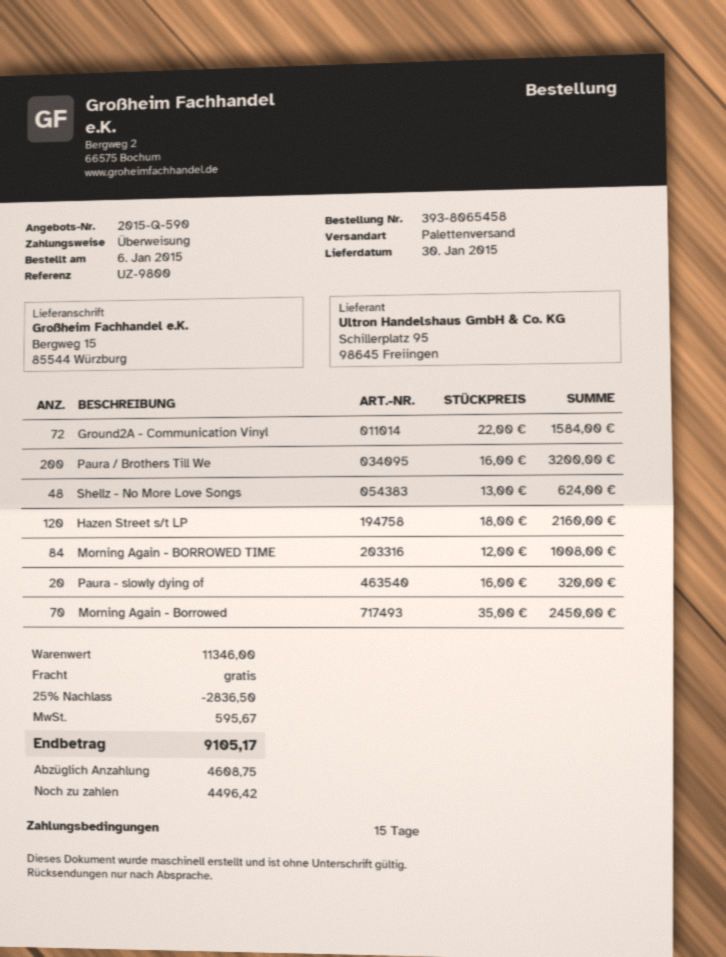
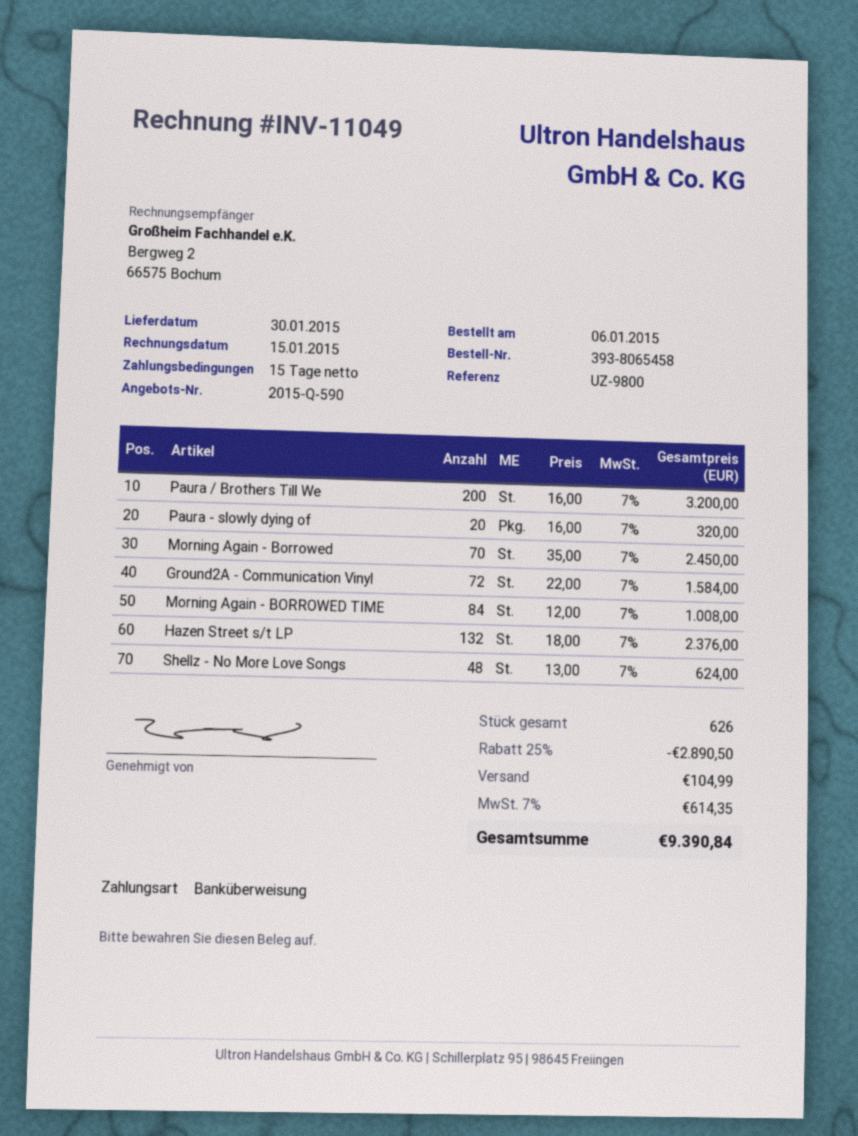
Hazen Street s/t LP: 120 x 18.00 = 2160.00 -> 132 x 18.00 = 2376.00
discount: 25% = 2836.50 -> 25% = 2890.50
shipping: 0.00 -> 104.99
tax: 595.67 -> 614.35
total: 9105.17 -> 9390.84

